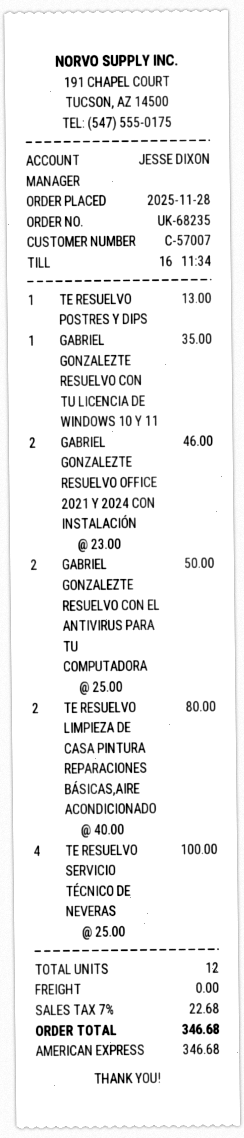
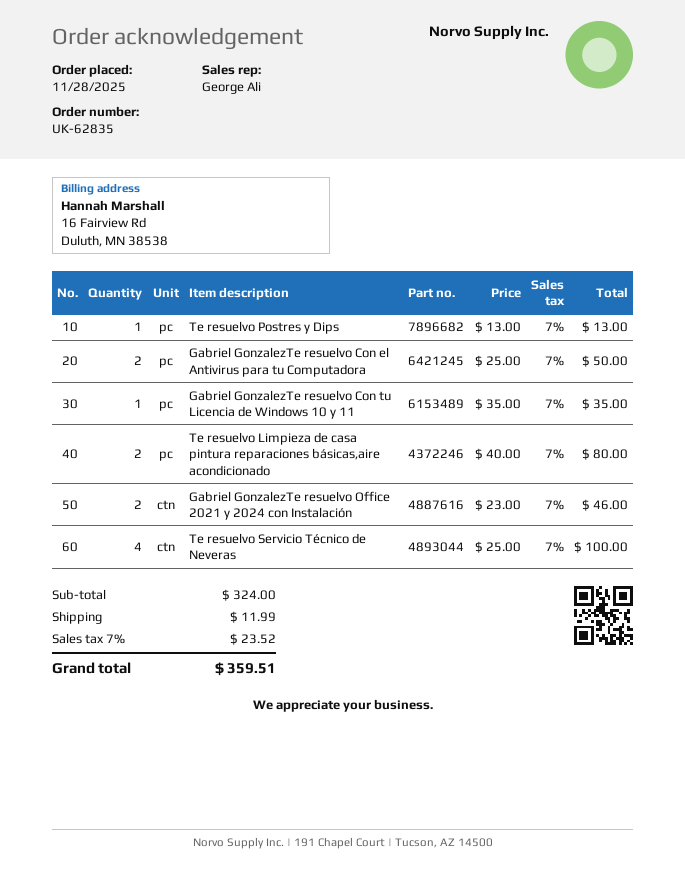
order number: UK-68235 -> UK-62835
sales rep: JESSE DIXON -> George Ali
shipping: 0.00 -> 11.99
tax: 7% = 22.68 -> 7% = 23.52
total: 346.68 -> 359.51

